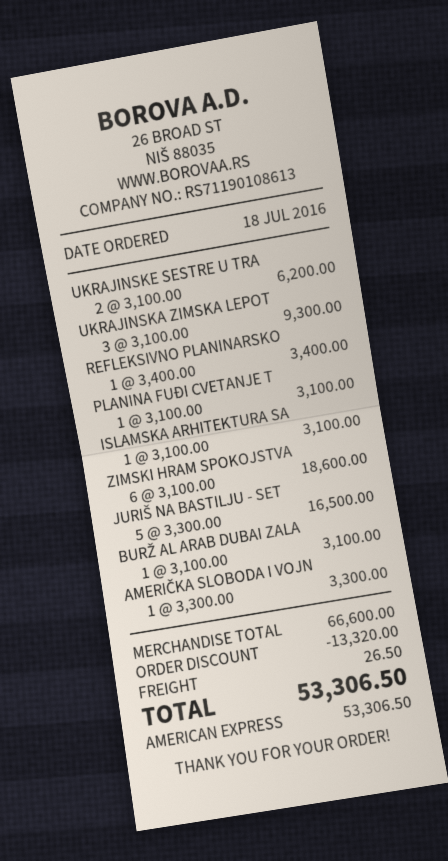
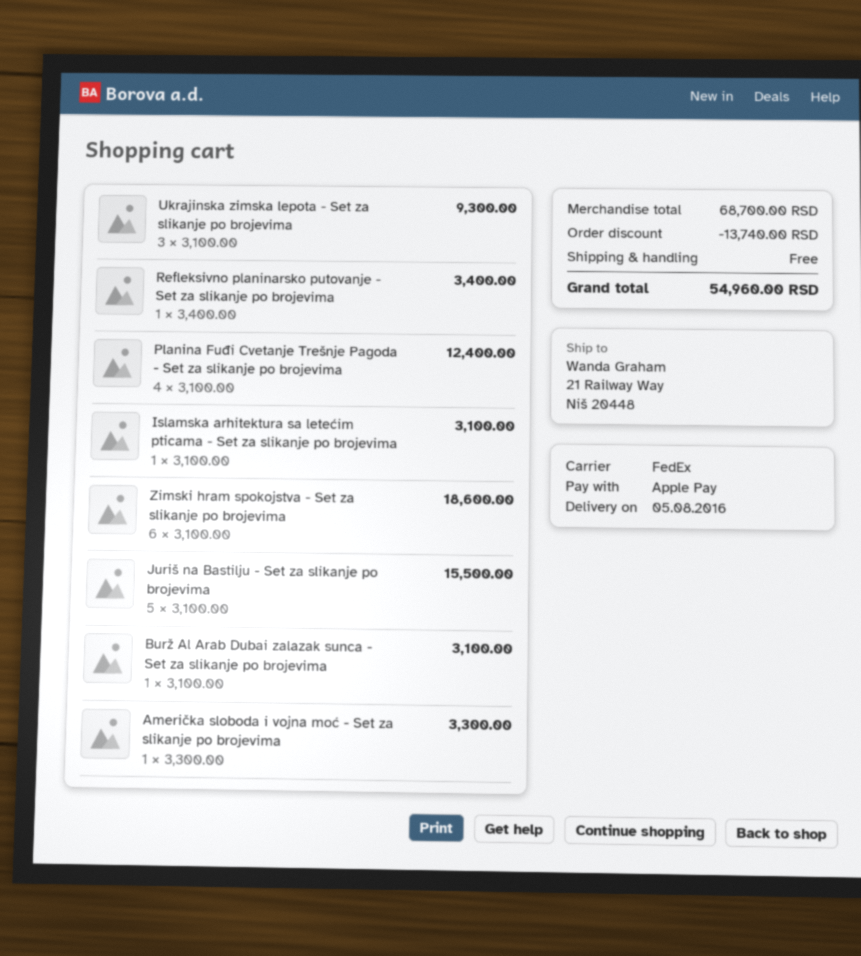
payment method: American Express -> Apple Pay
UKRAJINSKE SESTRE U TRA: 2 x 3100.00 = 6200.00 -> none
PLANINA FUĐI CVETANJE T: 1 x 3100.00 = 3100.00 -> 4 x 3100.00 = 12400.00
JURIŠ NA BASTILJU - SET: 5 x 3300.00 = 16500.00 -> 5 x 3100.00 = 15500.00
subtotal: 66600.00 -> 68700.00
discount: 13320.00 -> 13740.00
shipping: 26.50 -> 0.00
total: 53306.50 -> 54960.00

